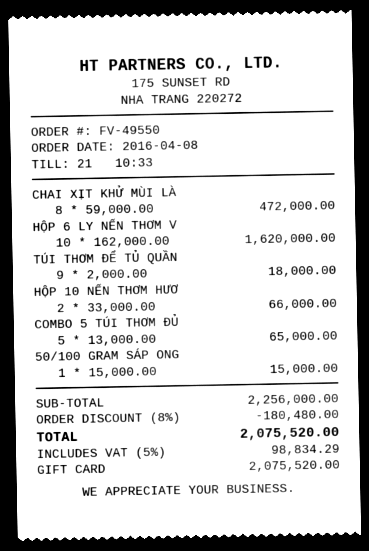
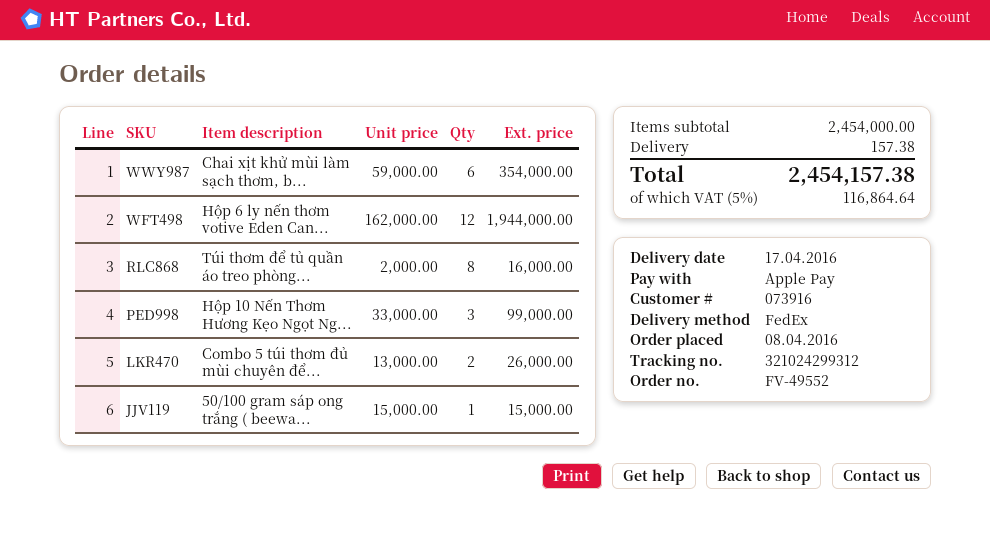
order number: FV-49550 -> FV-49552
payment method: gift card -> Apple Pay
CHAI XỊT KHỬ MÙI LÀ: 8 x 59000.00 = 472000.00 -> 6 x 59000.00 = 354000.00
HỘP 6 LY NẾN THƠM V: 10 x 162000.00 = 1620000.00 -> 12 x 162000.00 = 1944000.00
TÚI THƠM ĐỂ TỦ QUẦN: 9 x 2000.00 = 18000.00 -> 8 x 2000.00 = 16000.00
HỘP 10 NẾN THƠM HƯƠ: 2 x 33000.00 = 66000.00 -> 3 x 33000.00 = 99000.00
COMBO 5 TÚI THƠM ĐỦ: 5 x 13000.00 = 65000.00 -> 2 x 13000.00 = 26000.00
subtotal: 2256000.00 -> 2454000.00
discount: 8% = 180480.00 -> none
shipping: none -> 157.38
tax: 5% = 98834.29 -> 5% = 116864.64
total: 2075520.00 -> 2454157.38

